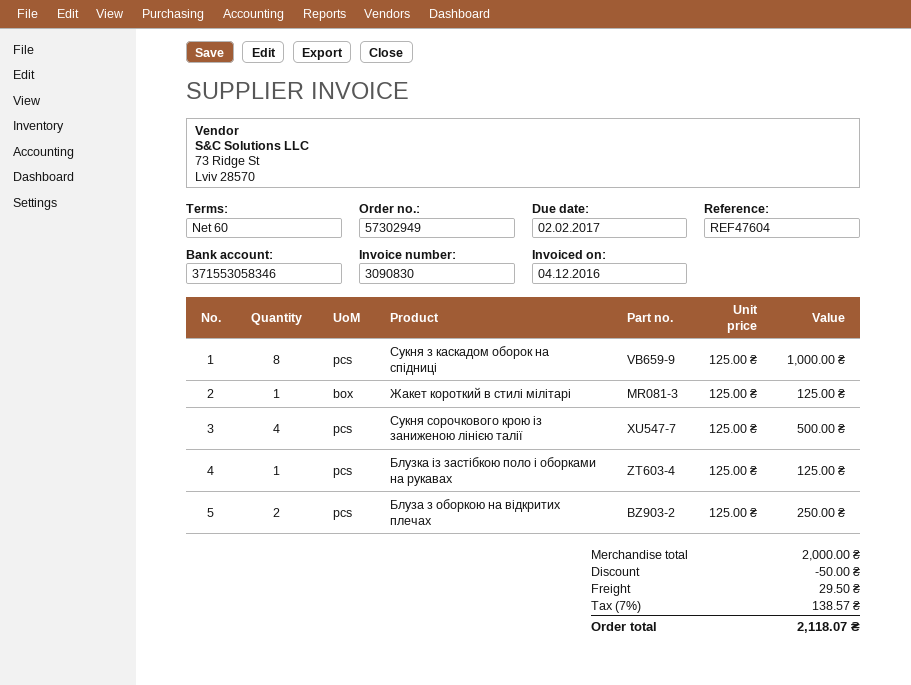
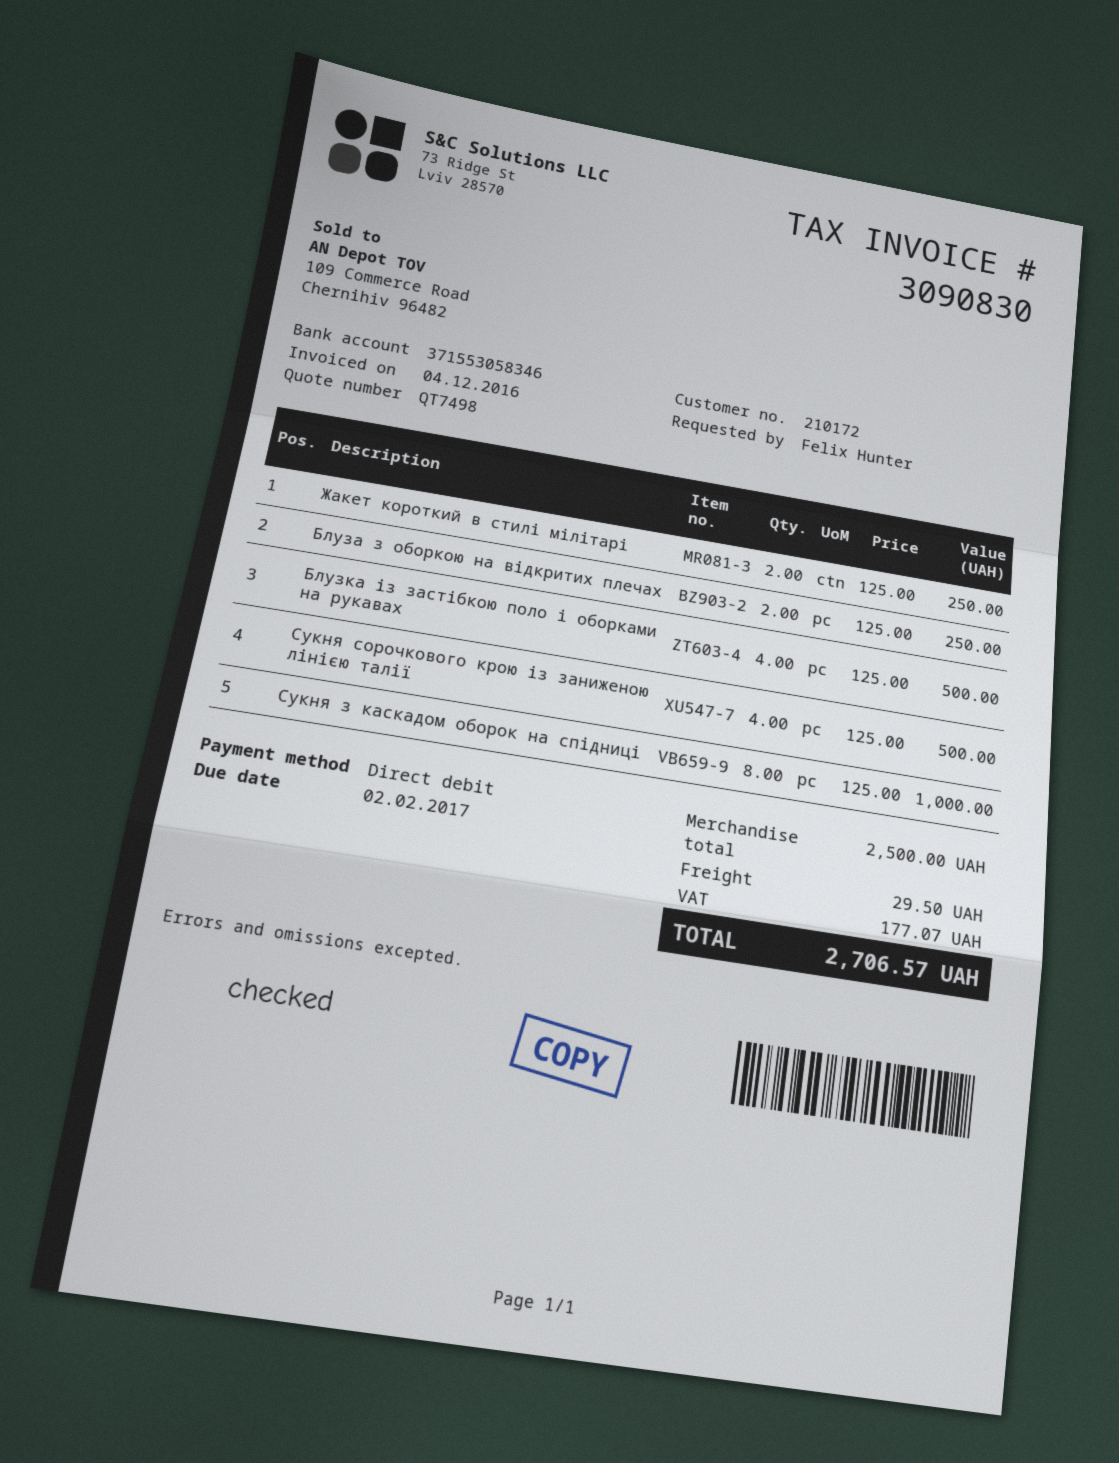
Жакет короткий в стилі мілітарі: 1 x 125.00 = 125.00 -> 2 x 125.00 = 250.00
Блузка із застібкою поло і оборками на рукавах: 1 x 125.00 = 125.00 -> 4 x 125.00 = 500.00
subtotal: 2000.00 -> 2500.00
discount: 50.00 -> none
tax: 138.57 -> 177.07
total: 2118.07 -> 2706.57

